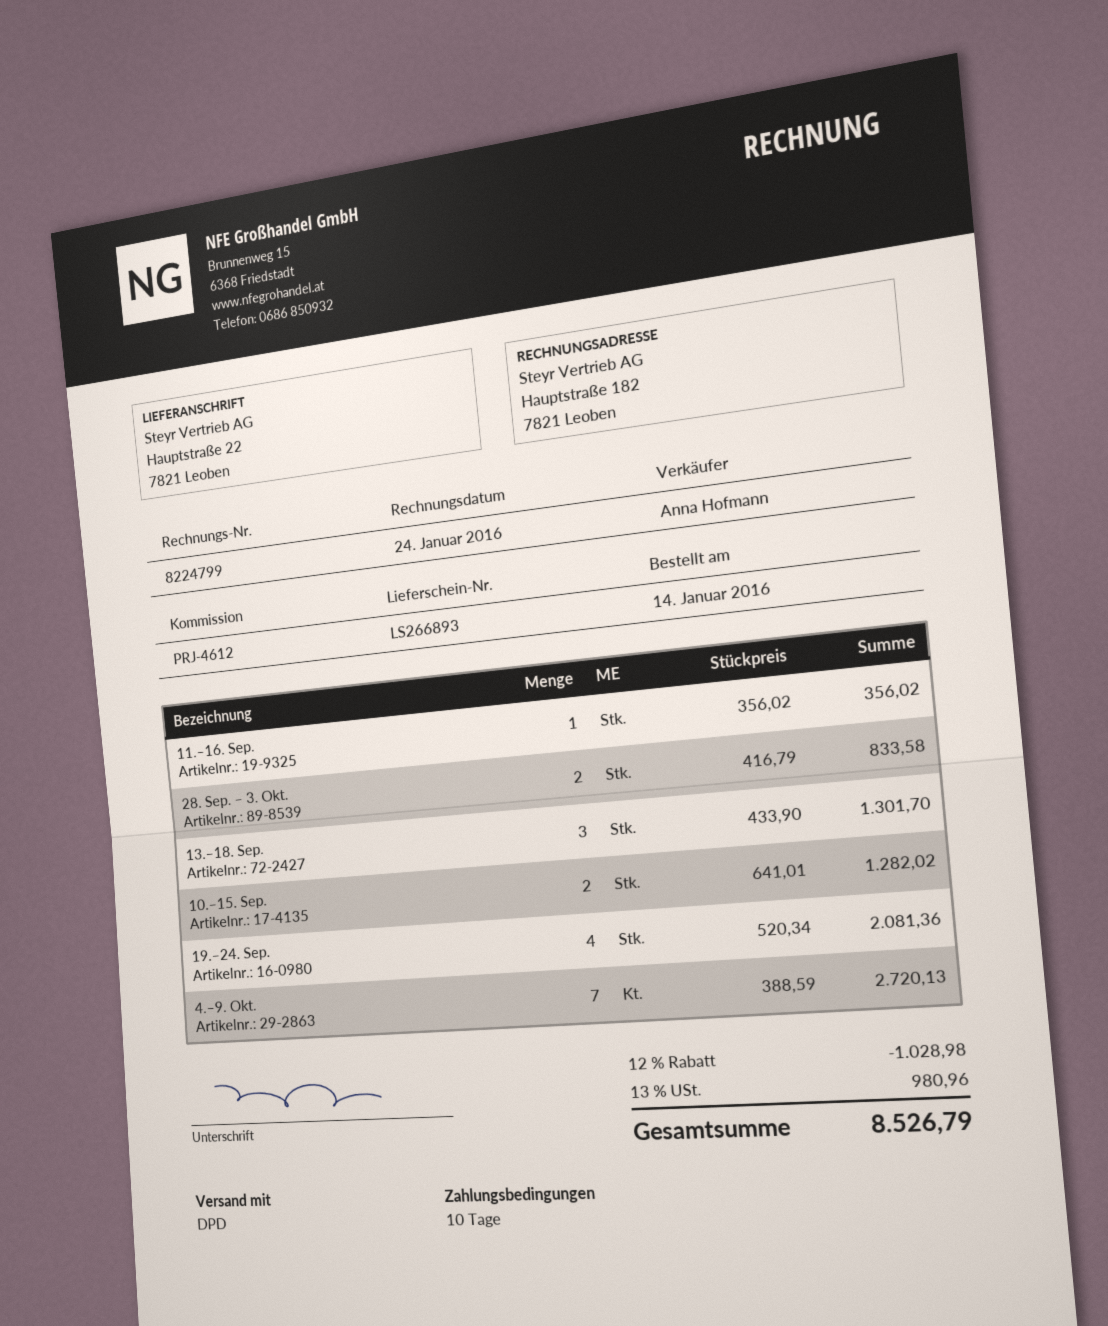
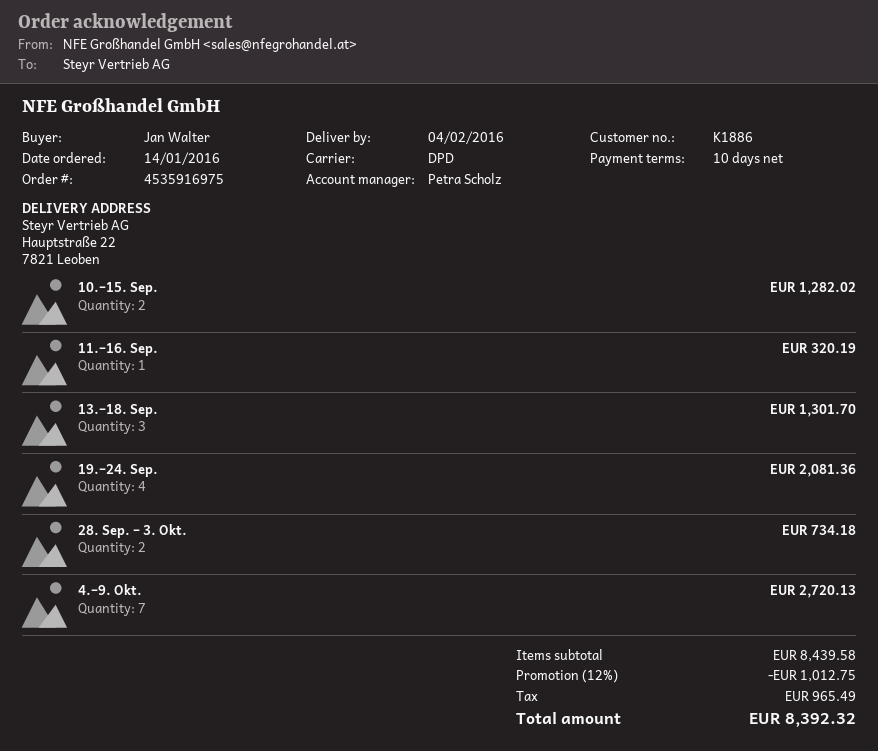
sales rep: Anna Hofmann -> Petra Scholz
11.–16. Sep.: 1 for 356.02 -> 1 for 320.19
28. Sep. – 3. Okt.: 2 for 833.58 -> 2 for 734.18
discount: 12% = 1028.98 -> 12% = 1012.75
tax: 980.96 -> 965.49
total: 8526.79 -> 8392.32

